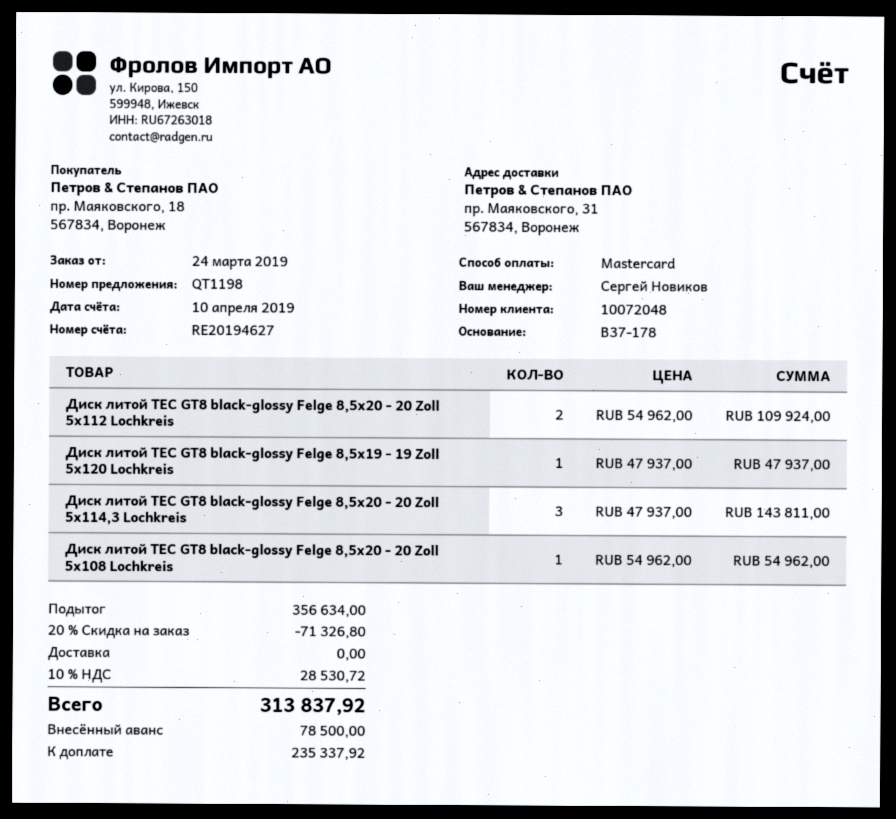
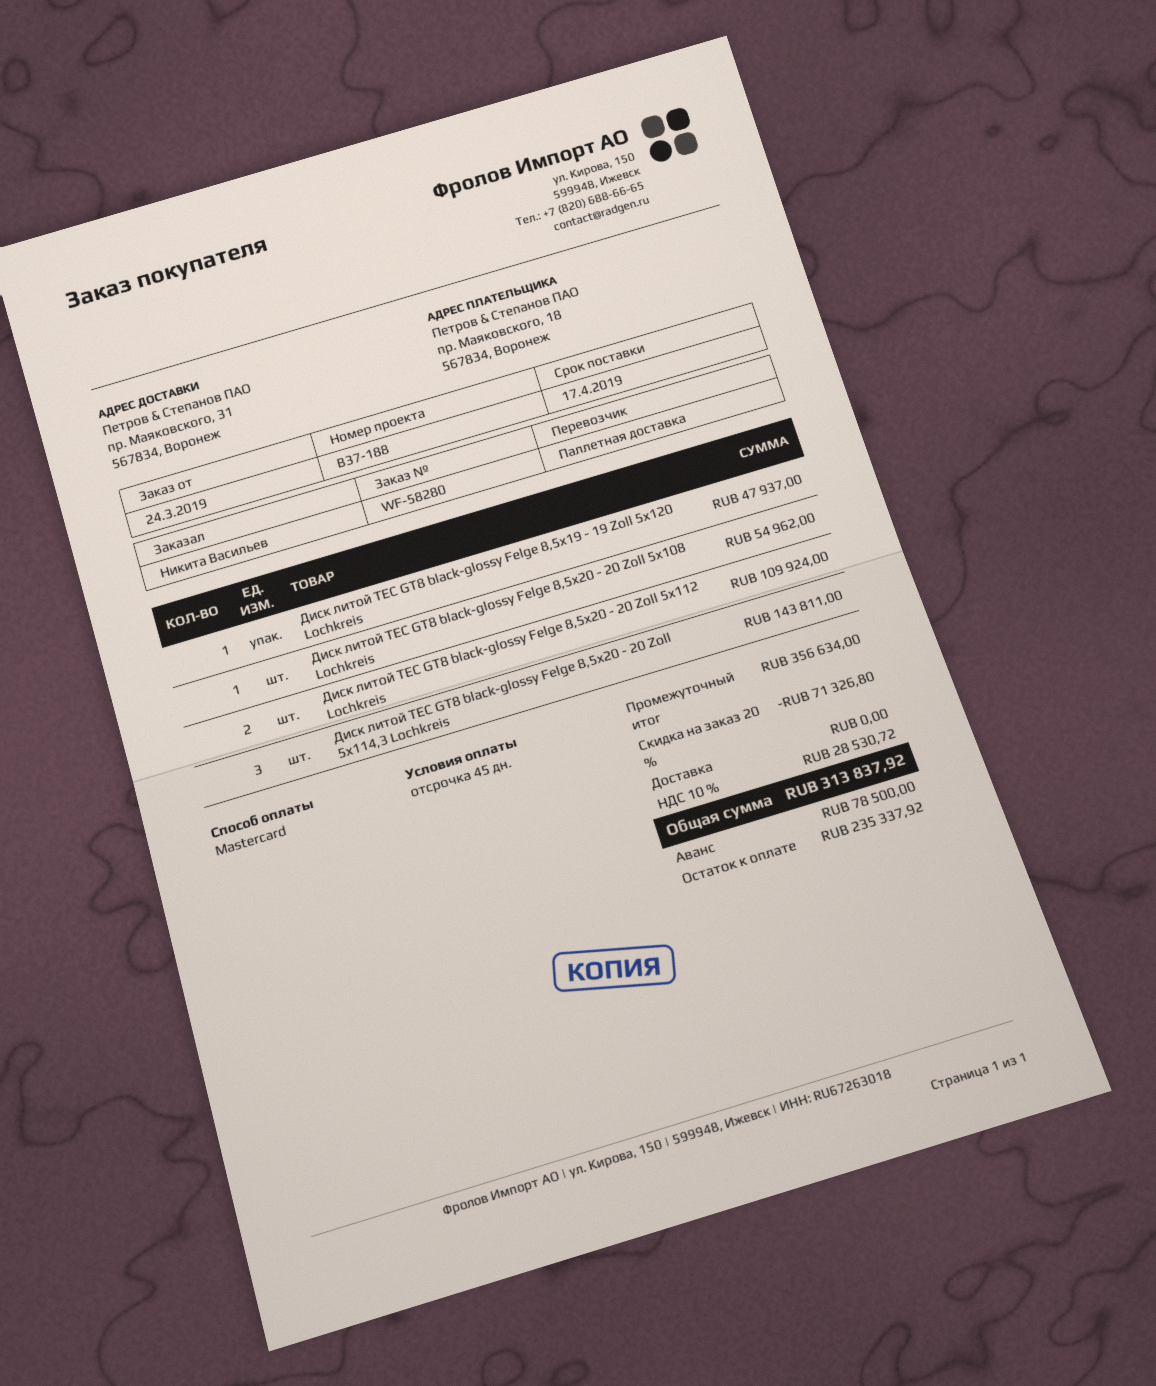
reference: B37-178 -> B37-188

